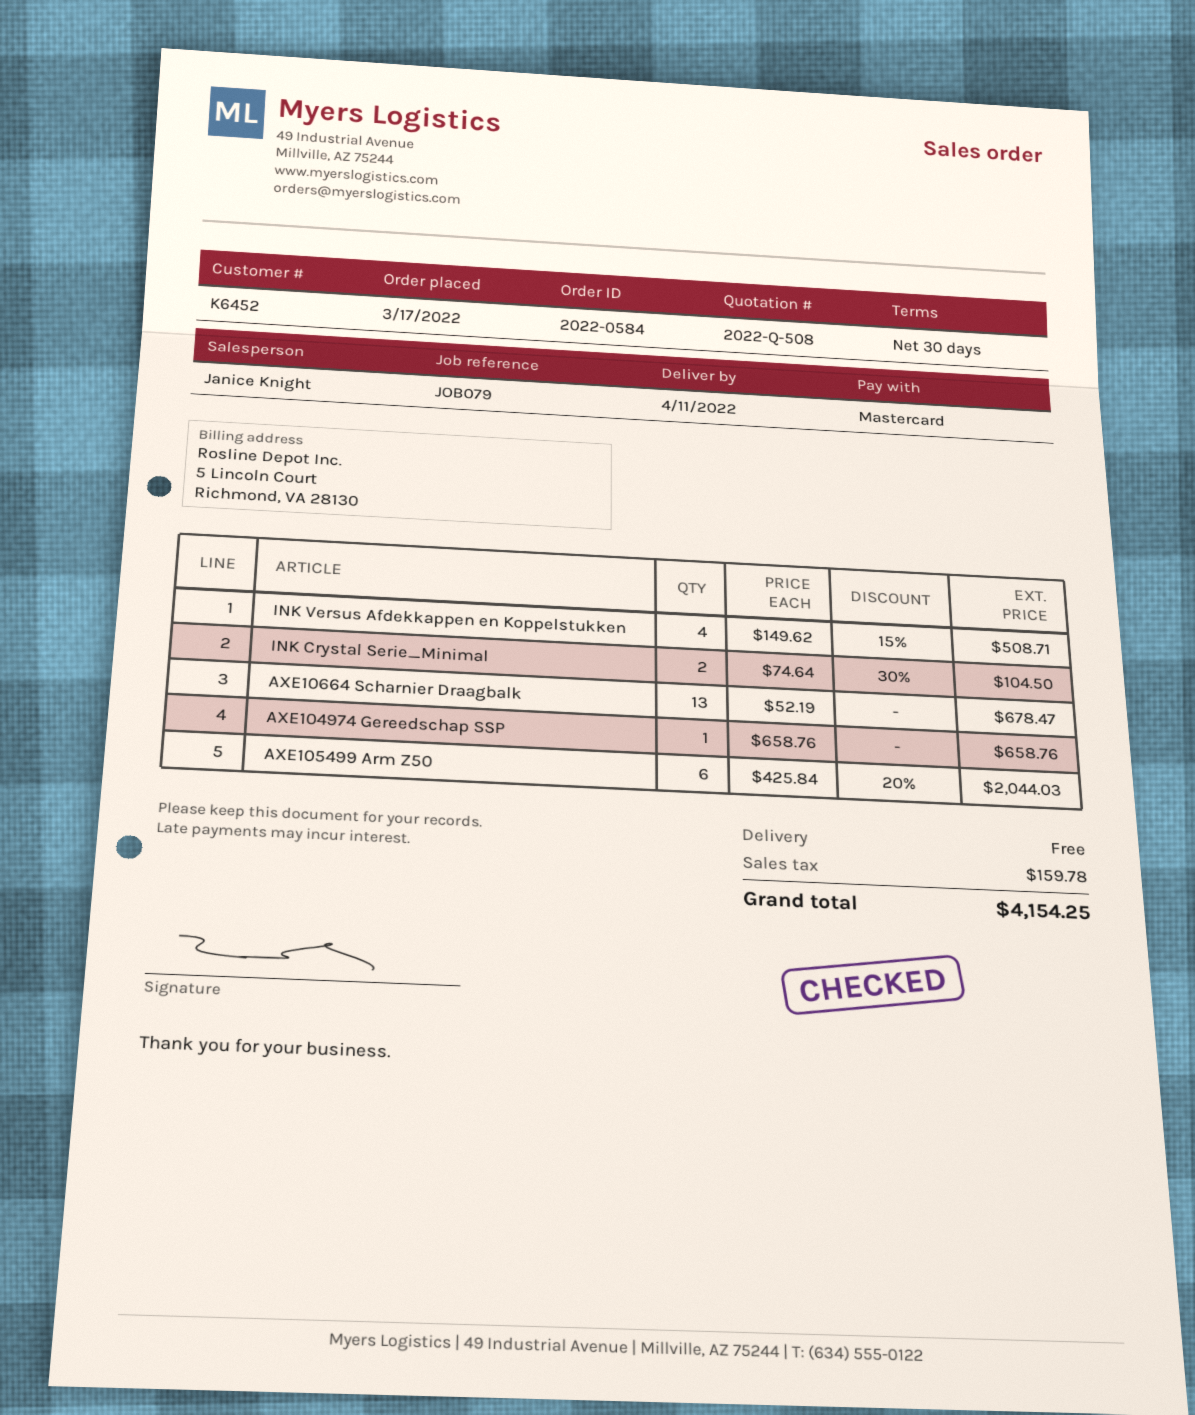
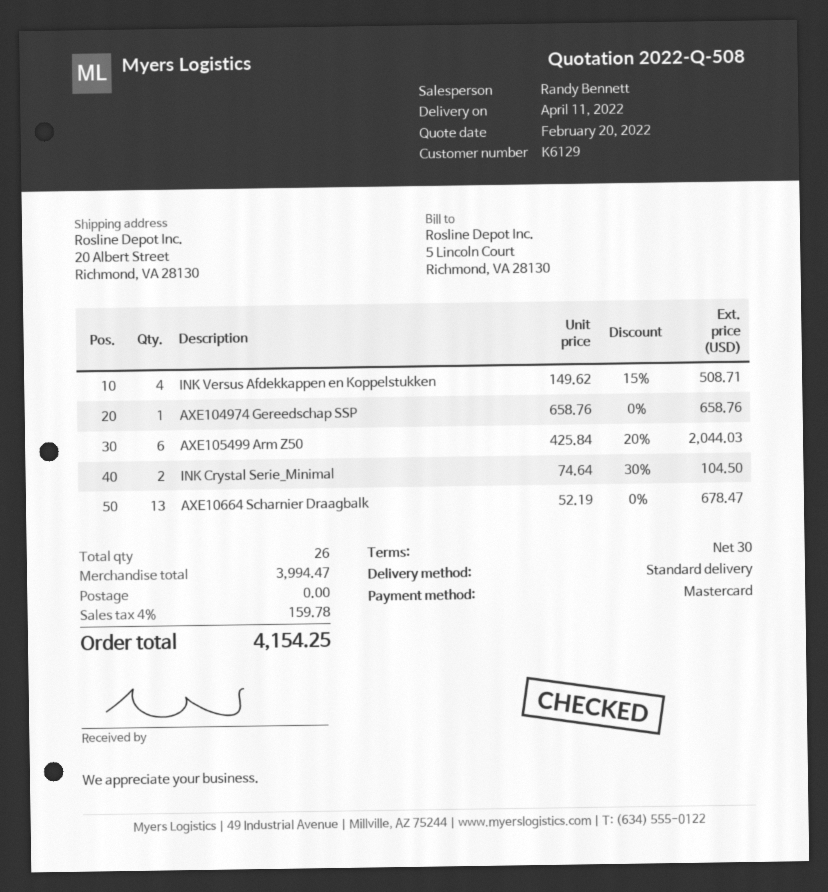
customer number: K6452 -> K6129
sales rep: Janice Knight -> Randy Bennett

